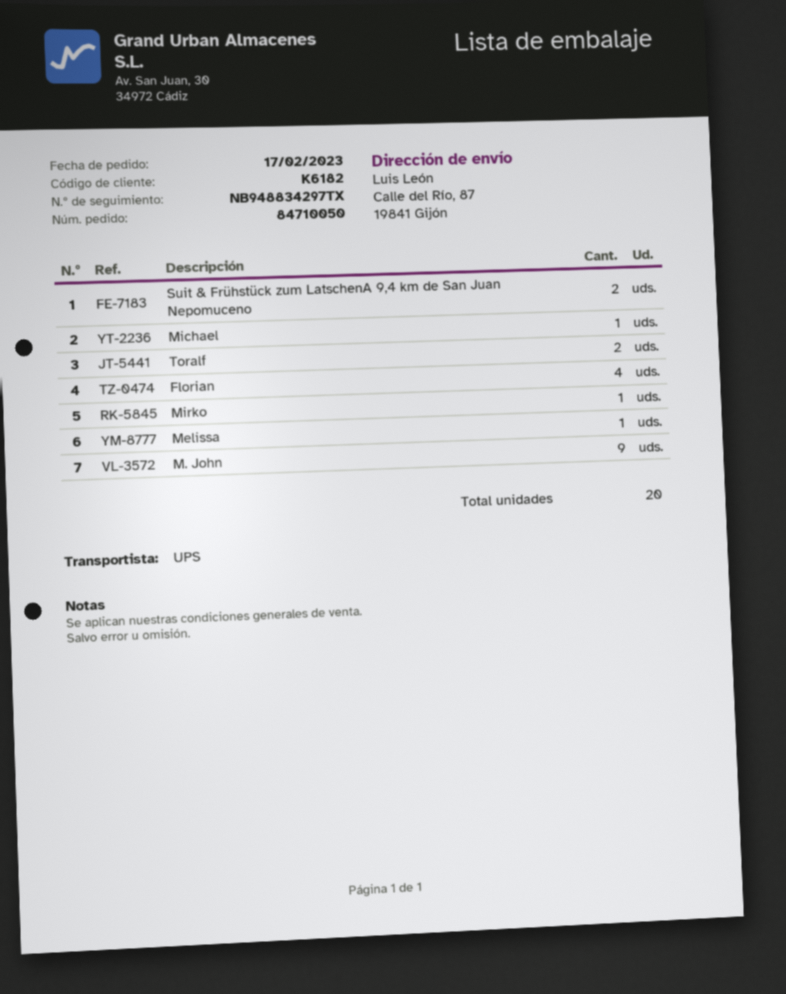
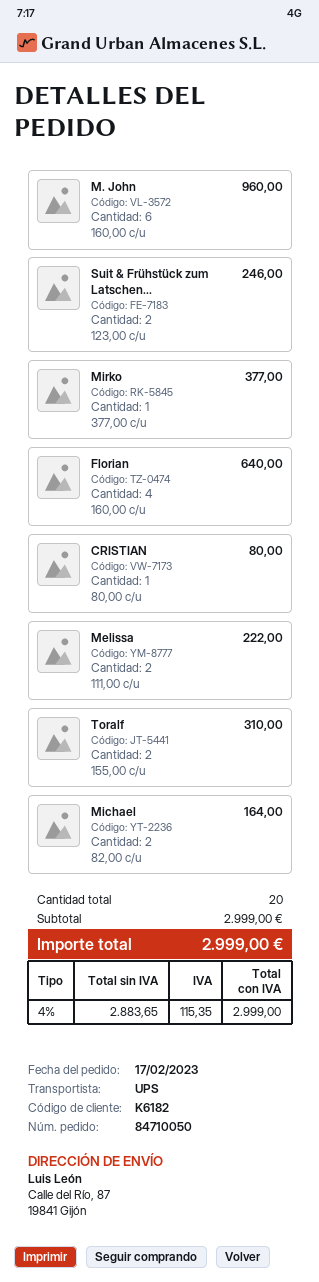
Michael: 1 -> 2
Melissa: 1 -> 2
M. John: 9 -> 6
CRISTIAN: none -> 1

